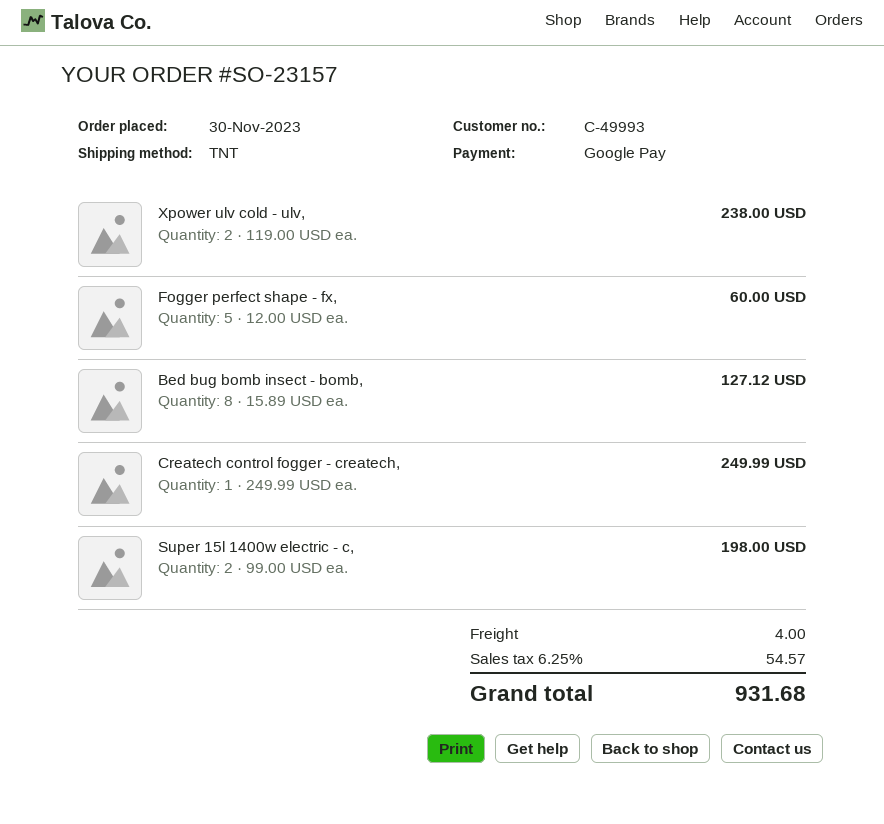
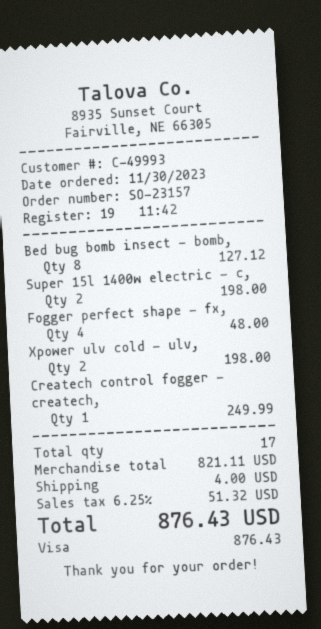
payment method: Google Pay -> Visa
Xpower ulv cold - ulv,: 2 for 238.00 -> 2 for 198.00
Fogger perfect shape - fx,: 5 for 60.00 -> 4 for 48.00
tax: 6.25% = 54.57 -> 6.25% = 51.32
total: 931.68 -> 876.43

